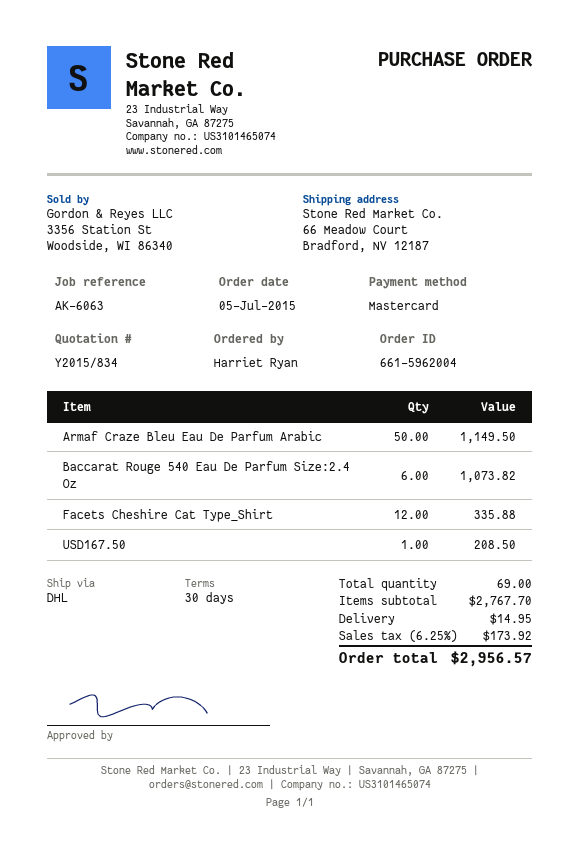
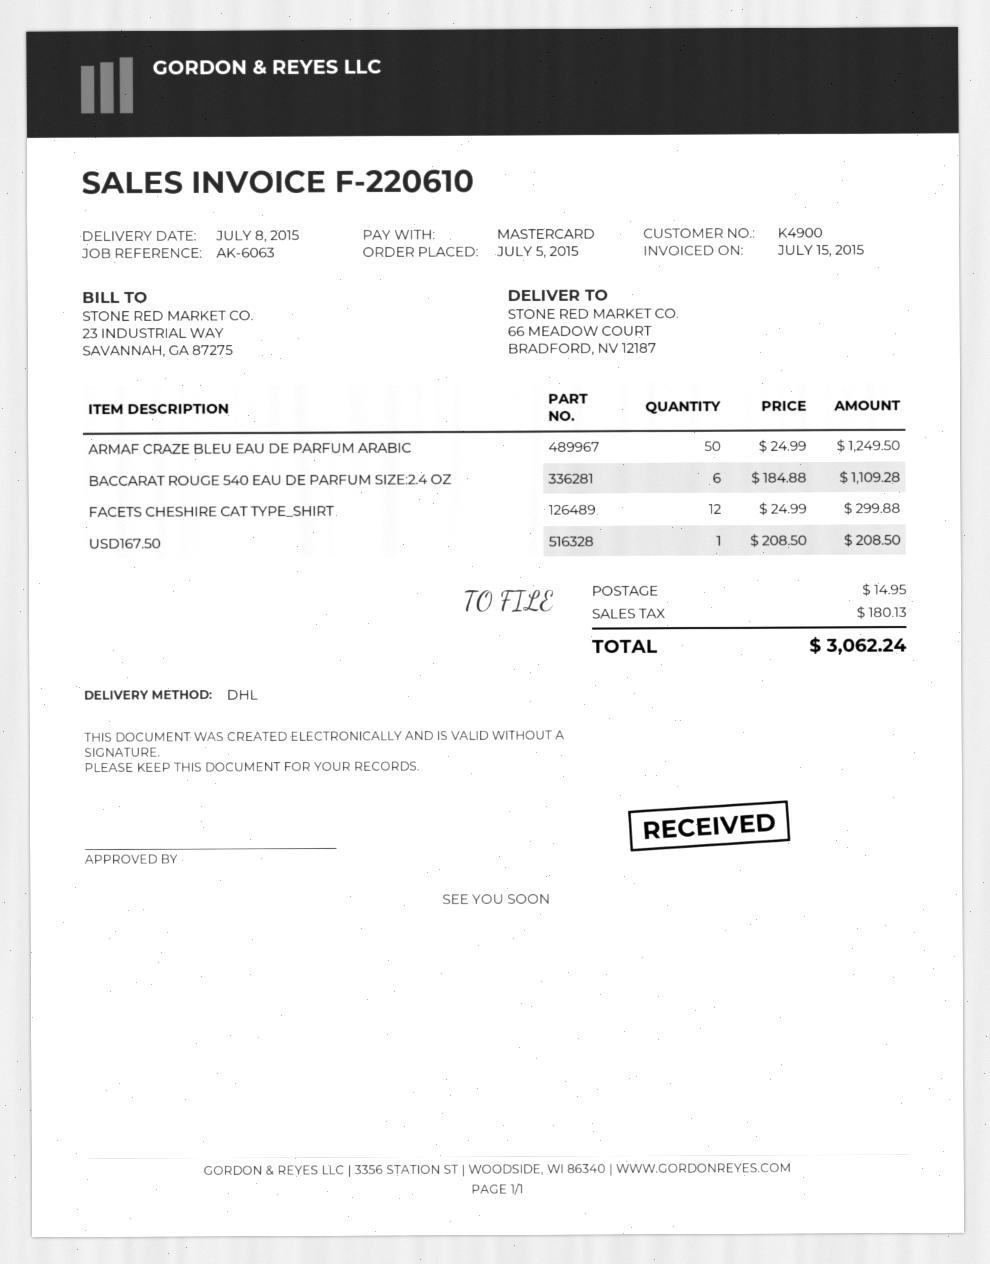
Armaf Craze Bleu Eau De Parfum Arabic: 50 for 1149.50 -> 50 for 1249.50
Baccarat Rouge 540 Eau De Parfum Size:2.4 Oz: 6 for 1073.82 -> 6 for 1109.28
Facets Cheshire Cat Type_Shirt: 12 for 335.88 -> 12 for 299.88
tax: 173.92 -> 180.13
total: 2956.57 -> 3062.24

